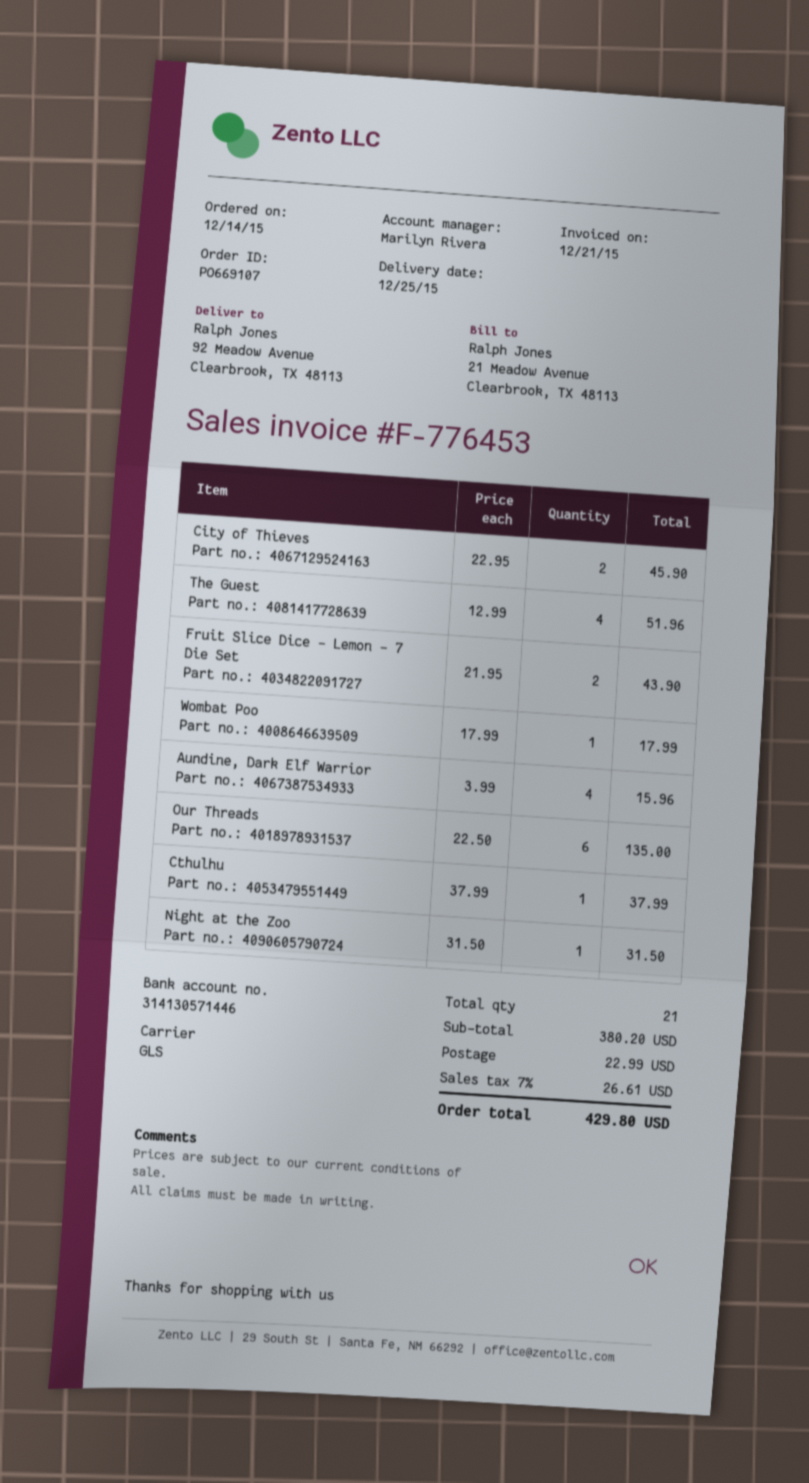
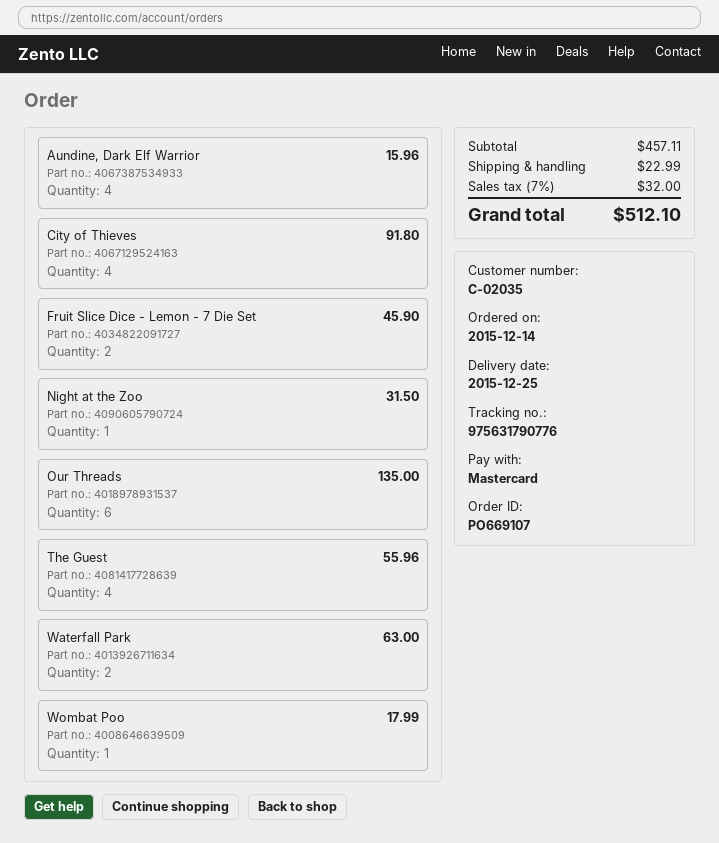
City of Thieves: 2 for 45.90 -> 4 for 91.80
The Guest: 4 for 51.96 -> 4 for 55.96
Fruit Slice Dice - Lemon - 7 Die Set: 2 for 43.90 -> 2 for 45.90
Cthulhu: 1 for 37.99 -> none
Waterfall Park: none -> 2 for 63.00
subtotal: 380.20 -> 457.11
tax: 7% = 26.61 -> 7% = 32.00
total: 429.80 -> 512.10

